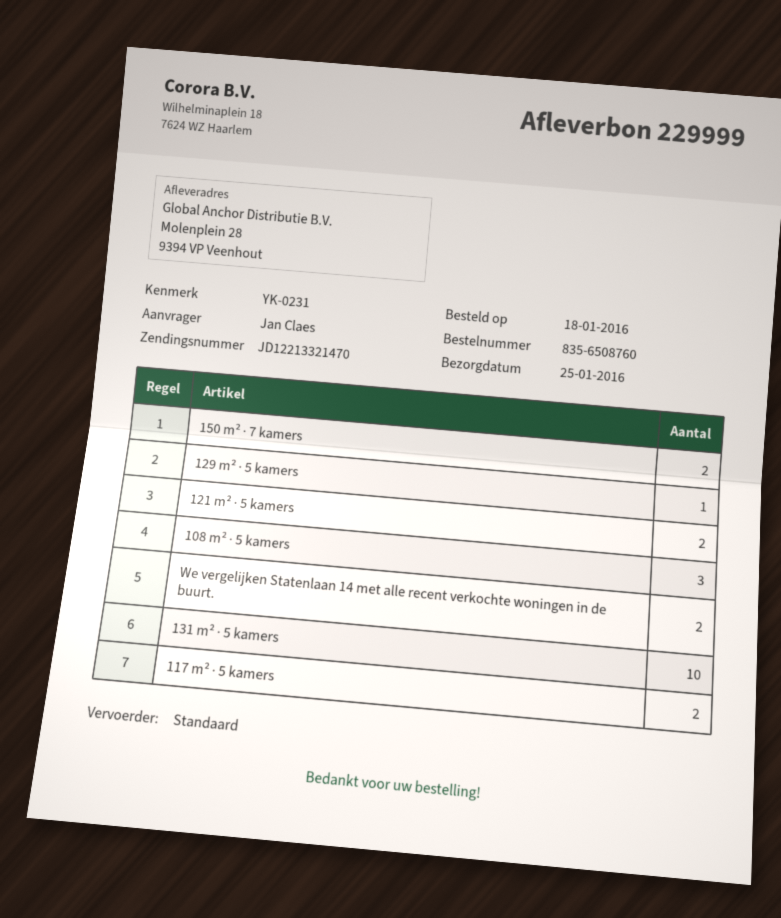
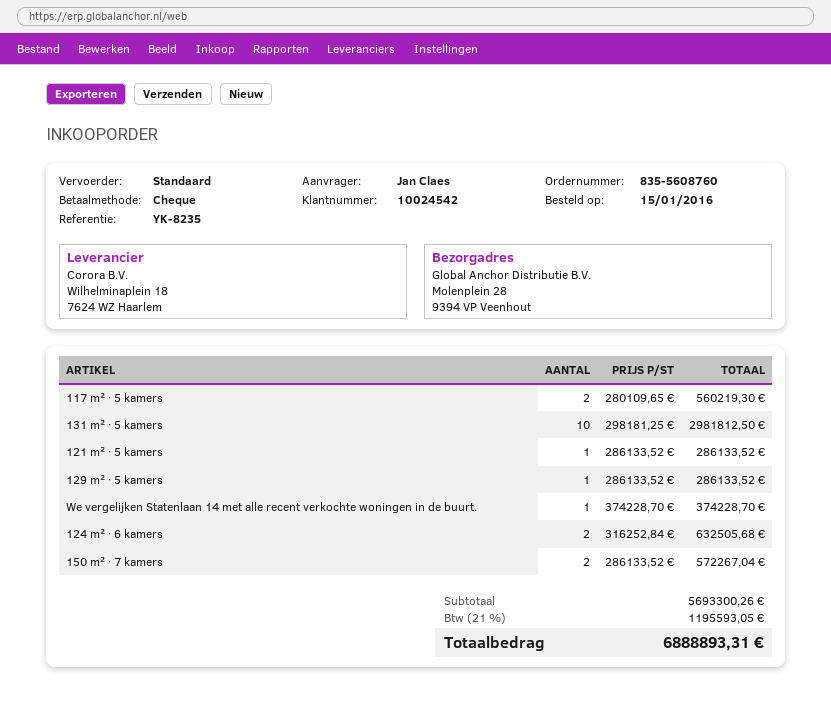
order number: 835-6508760 -> 835-5608760
order date: 2016-01-18 -> 2016-01-15
reference: YK-0231 -> YK-8235
121 m² · 5 kamers: 2 -> 1
108 m² · 5 kamers: 3 -> none
We vergelijken Statenlaan 14 met alle recent verkochte woningen in de buurt.: 2 -> 1
124 m² · 6 kamers: none -> 2

